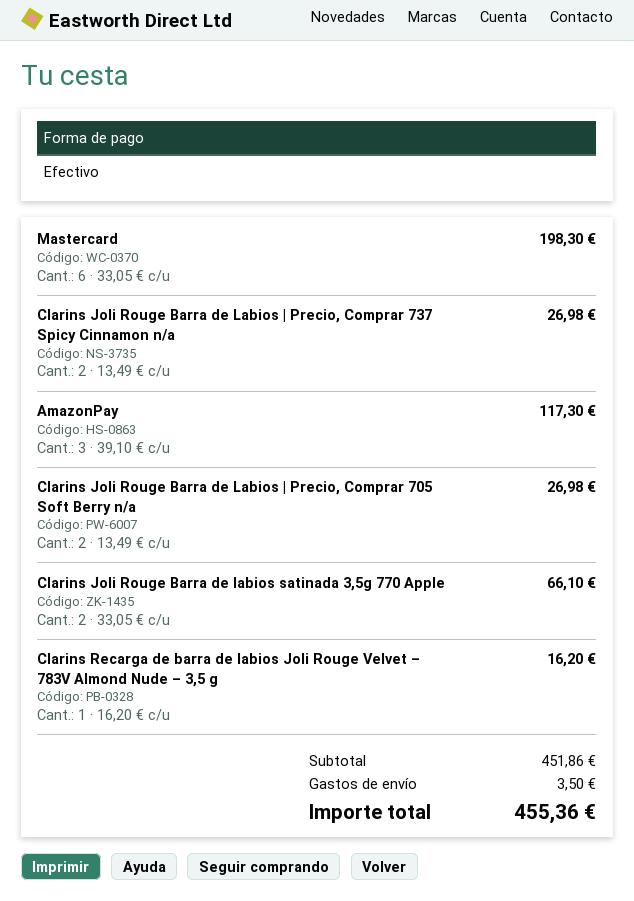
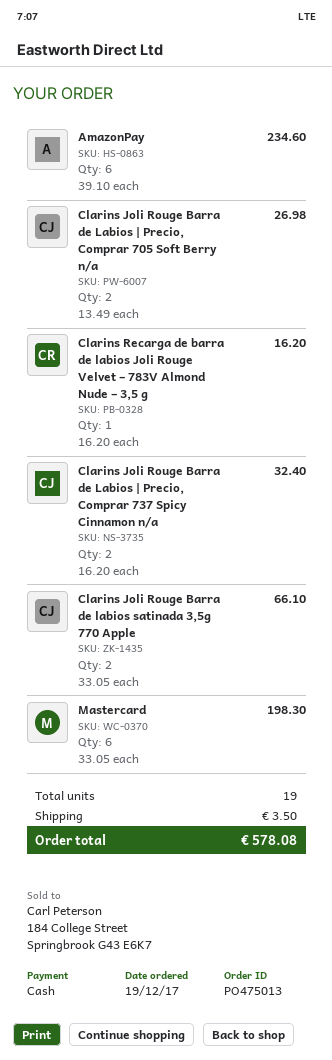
Clarins Joli Rouge Barra de Labios | Precio, Comprar 737 Spicy Cinnamon n/a: 2 x 13.49 = 26.98 -> 2 x 16.20 = 32.40
AmazonPay: 3 x 39.10 = 117.30 -> 6 x 39.10 = 234.60
total: 455.36 -> 578.08

